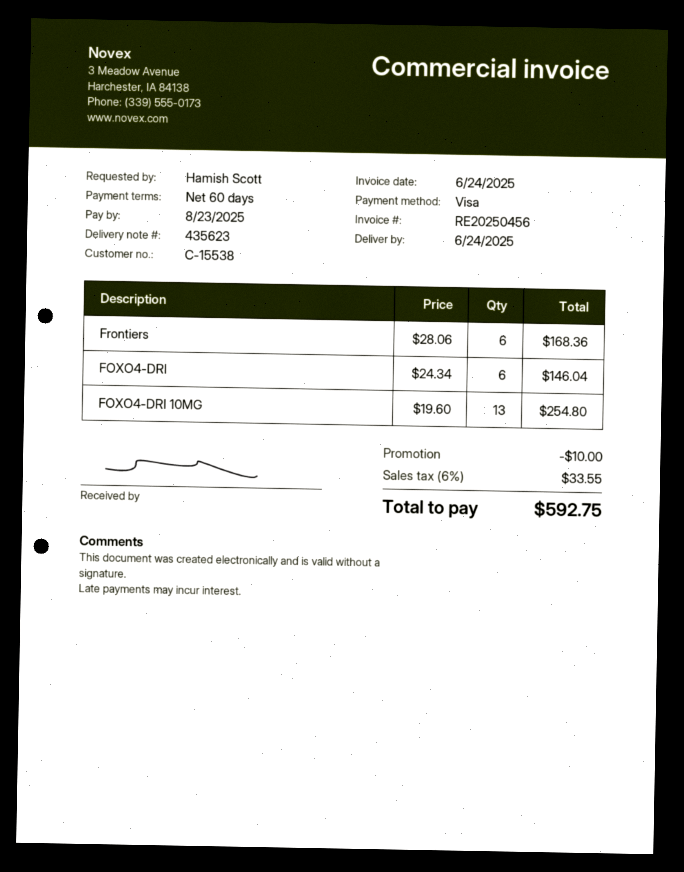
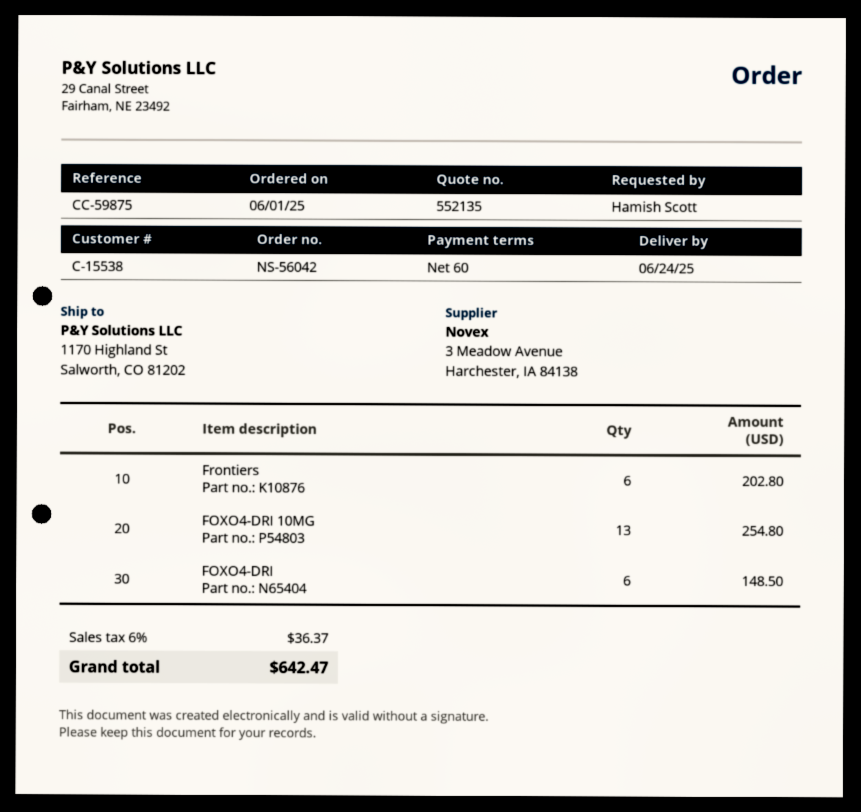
Frontiers: 6 for 168.36 -> 6 for 202.80
FOXO4-DRI: 6 for 146.04 -> 6 for 148.50
discount: 10.00 -> none
tax: 6% = 33.55 -> 6% = 36.37
total: 592.75 -> 642.47

